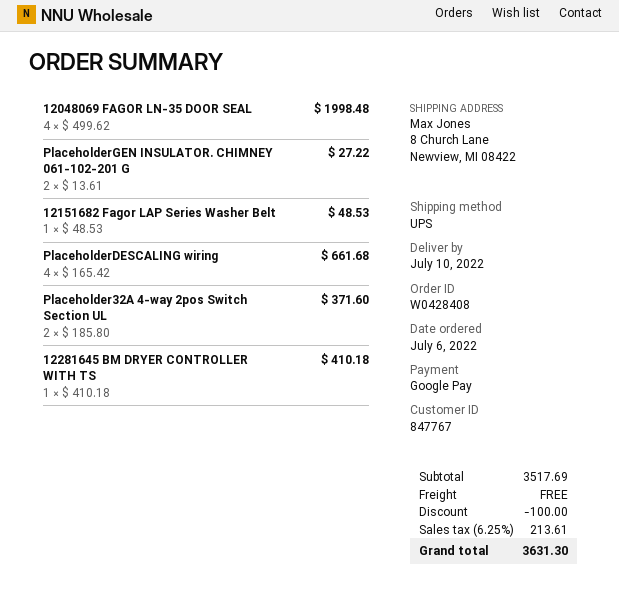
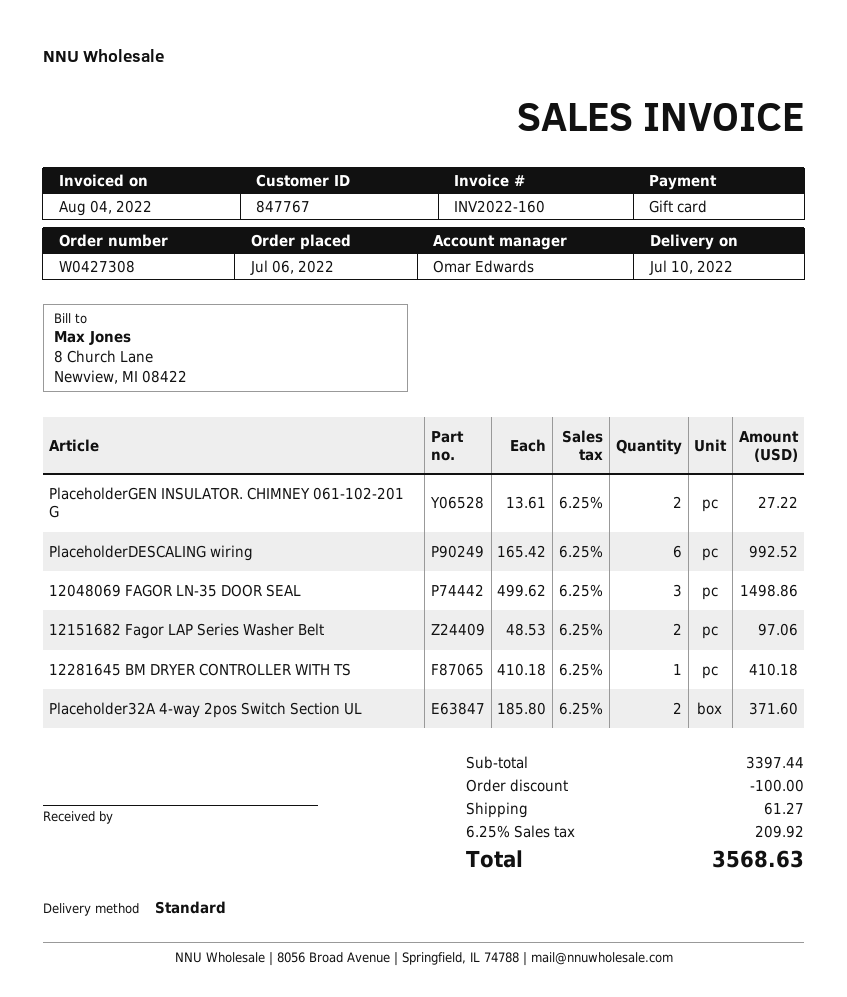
order number: W0428408 -> W0427308
payment method: Google Pay -> gift card
shipping method: UPS -> standard
12048069 FAGOR LN-35 DOOR SEAL: 4 x 499.62 = 1998.48 -> 3 x 499.62 = 1498.86
12151682 Fagor LAP Series Washer Belt: 1 x 48.53 = 48.53 -> 2 x 48.53 = 97.06
PlaceholderDESCALING wiring: 4 x 165.42 = 661.68 -> 6 x 165.42 = 992.52
subtotal: 3517.69 -> 3397.44
shipping: 0.00 -> 61.27
tax: 6.25% = 213.61 -> 6.25% = 209.92
total: 3631.30 -> 3568.63

